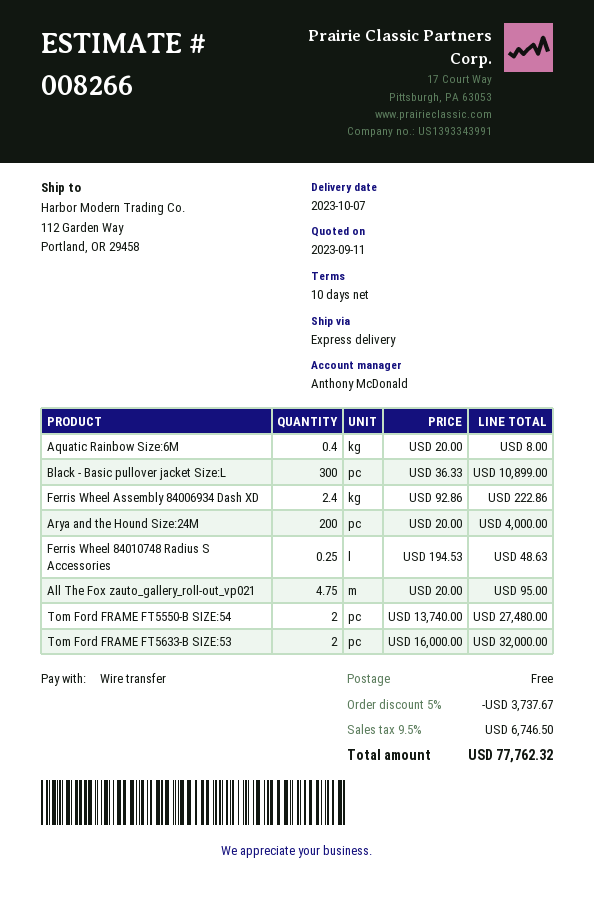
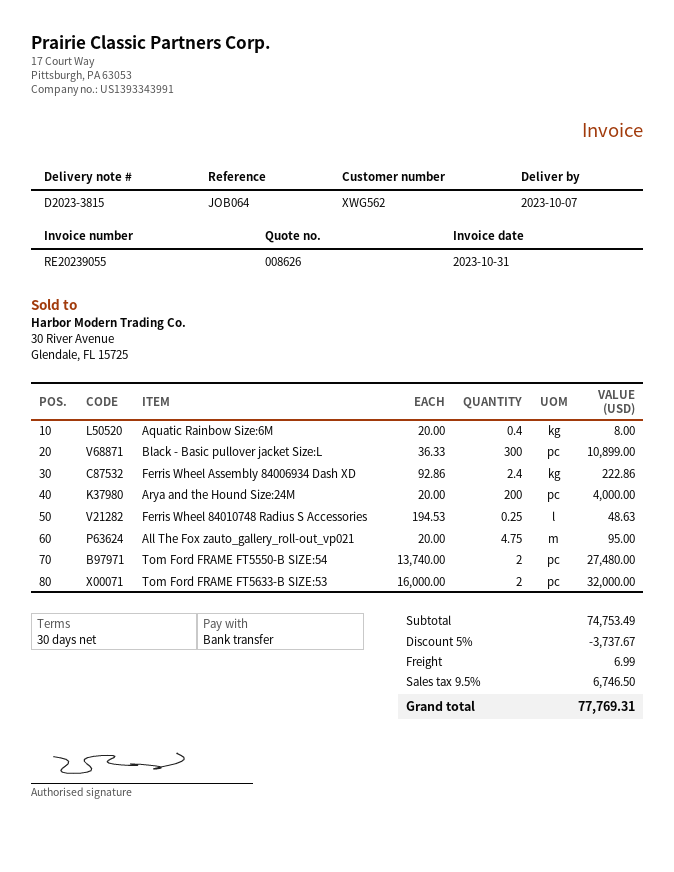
quote number: 008266 -> 008626
payment terms: 10 days -> 30 days
shipping: 0.00 -> 6.99
total: 77762.32 -> 77769.31

